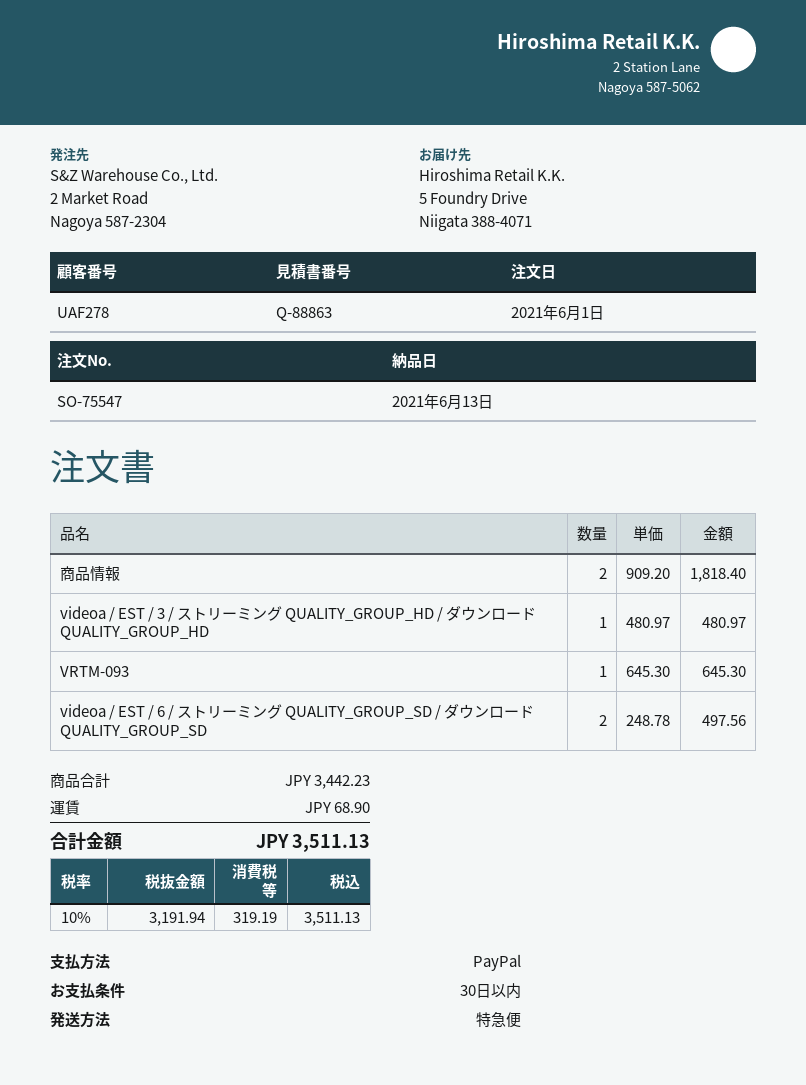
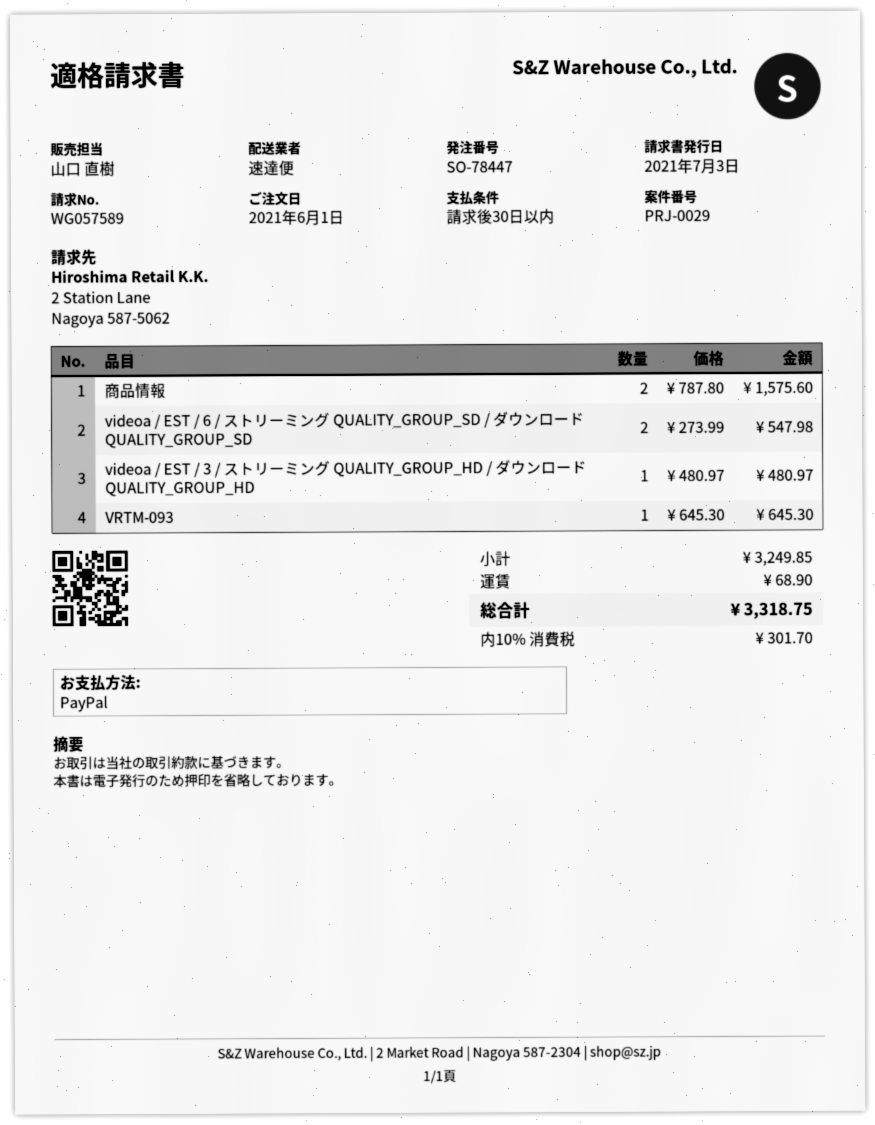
order number: SO-75547 -> SO-78447
商品情報: 2 x 909.20 = 1818.40 -> 2 x 787.80 = 1575.60
videoa / EST / 6 / ストリーミング QUALITY_GROUP_SD / ダウンロード QUALITY_GROUP_SD: 2 x 248.78 = 497.56 -> 2 x 273.99 = 547.98
subtotal: 3442.23 -> 3249.85
tax: 10% = 319.19 -> 10% = 301.70
total: 3511.13 -> 3318.75

